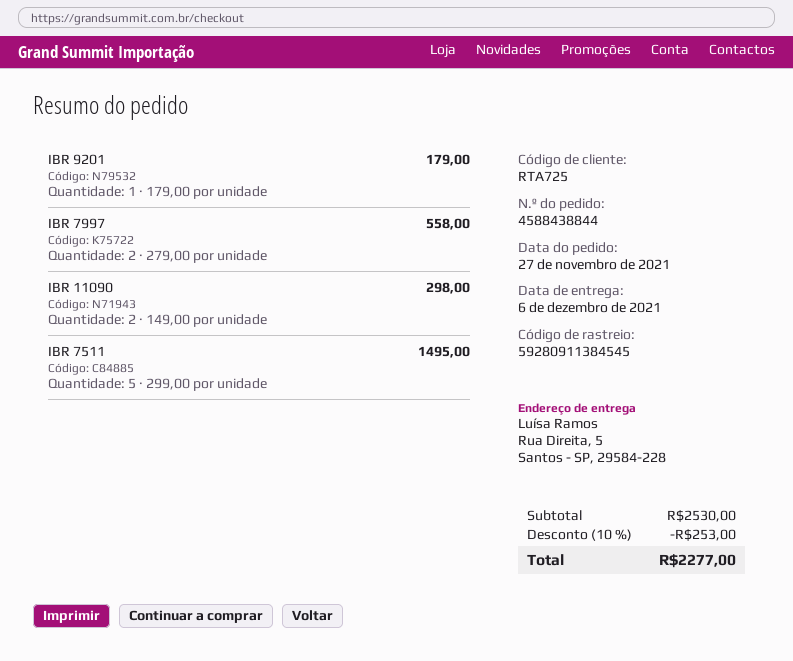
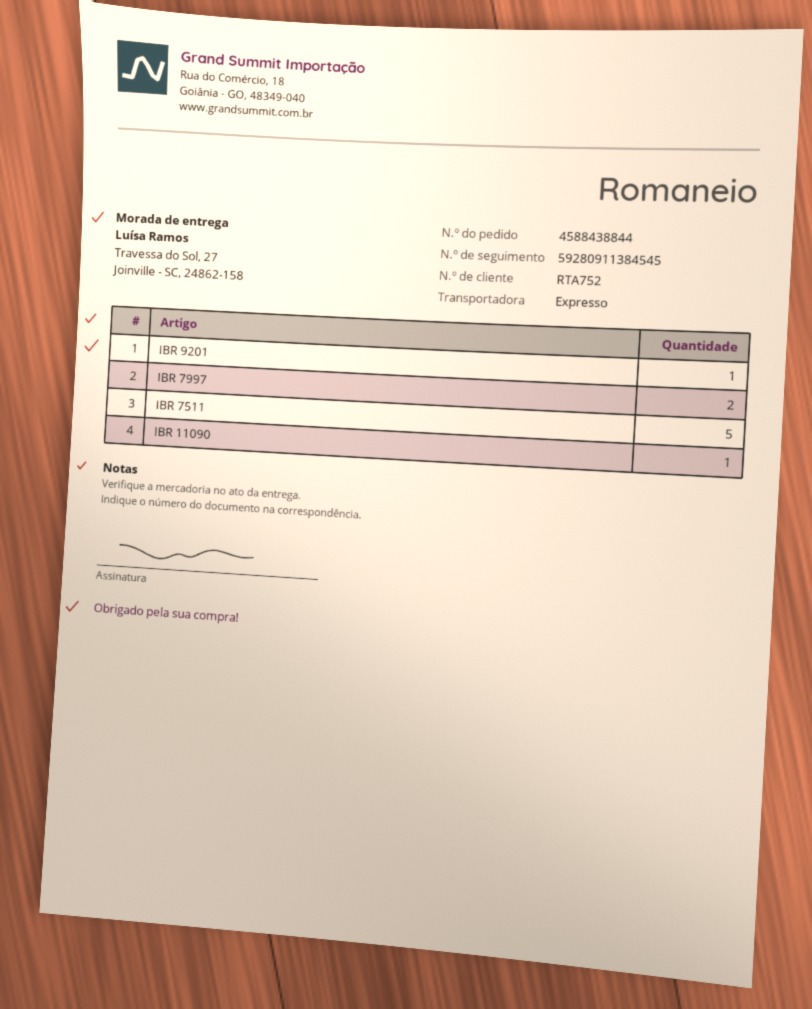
customer number: RTA725 -> RTA752
ship to: Rua Direita, 5, Santos - SP, 29584-228 -> Travessa do Sol, 27, Joinville - SC, 24862-158
IBR 11090: 2 -> 1

